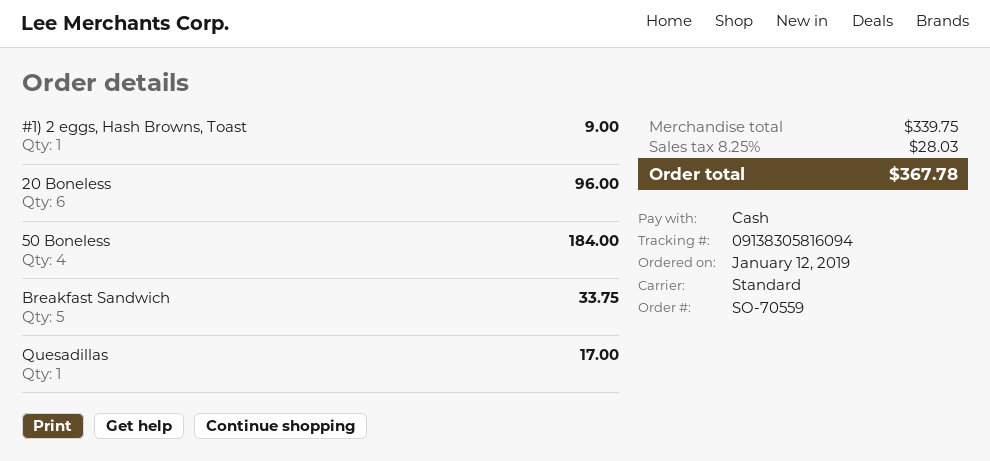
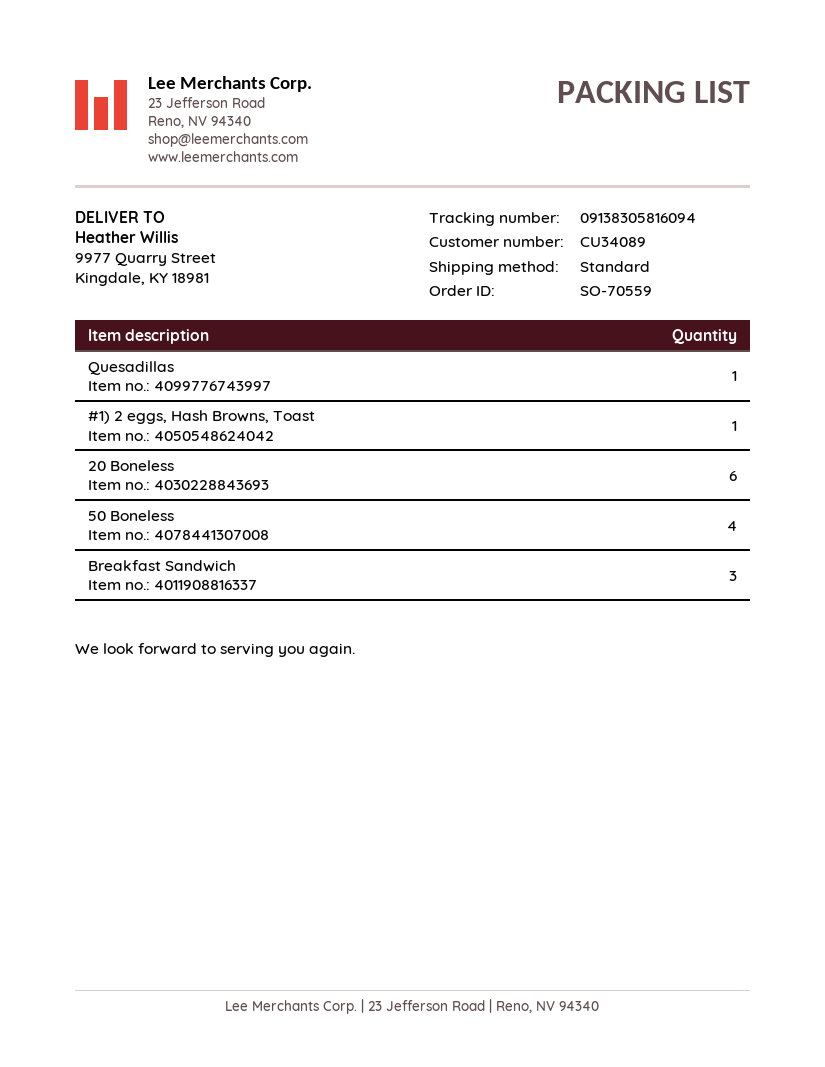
Breakfast Sandwich: 5 -> 3

